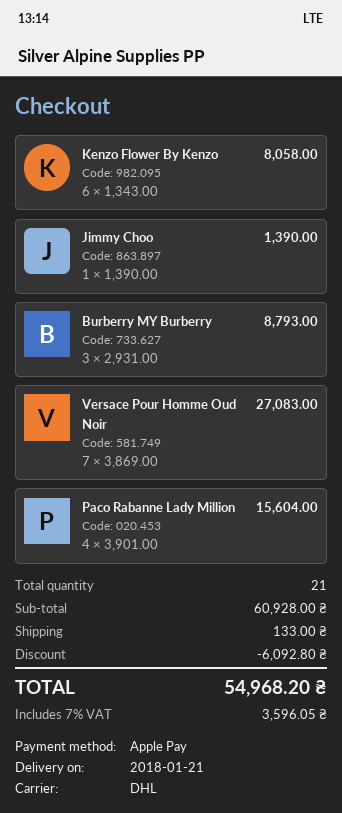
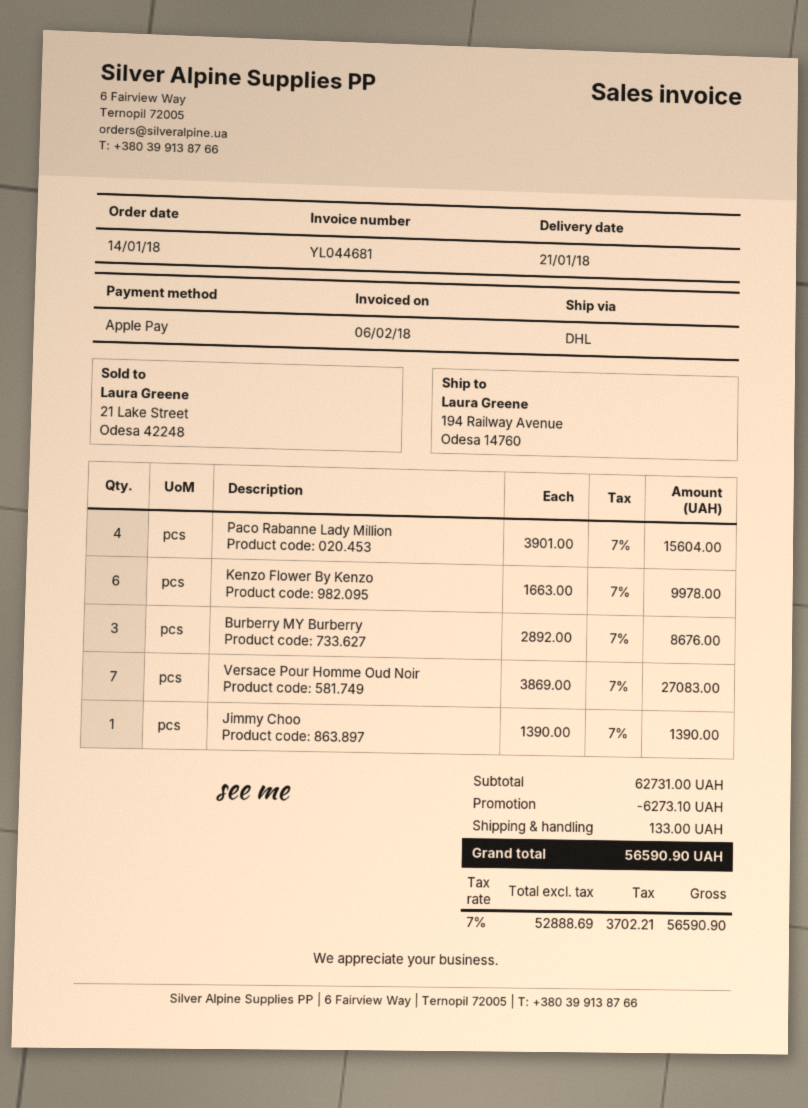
Kenzo Flower By Kenzo: 6 x 1343.00 = 8058.00 -> 6 x 1663.00 = 9978.00
Burberry MY Burberry: 3 x 2931.00 = 8793.00 -> 3 x 2892.00 = 8676.00
subtotal: 60928.00 -> 62731.00
discount: 6092.80 -> 6273.10
tax: 7% = 3596.05 -> 7% = 3702.21
total: 54968.20 -> 56590.90

